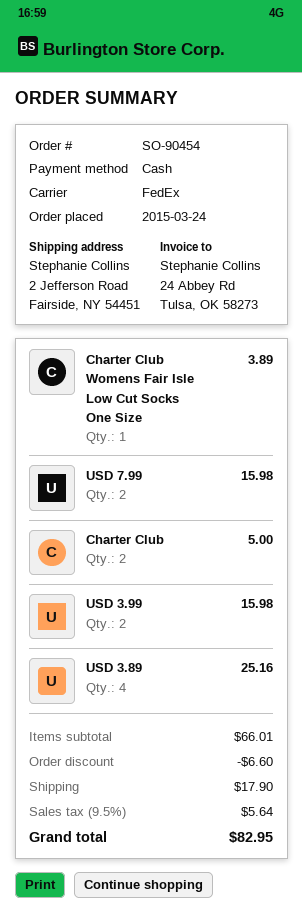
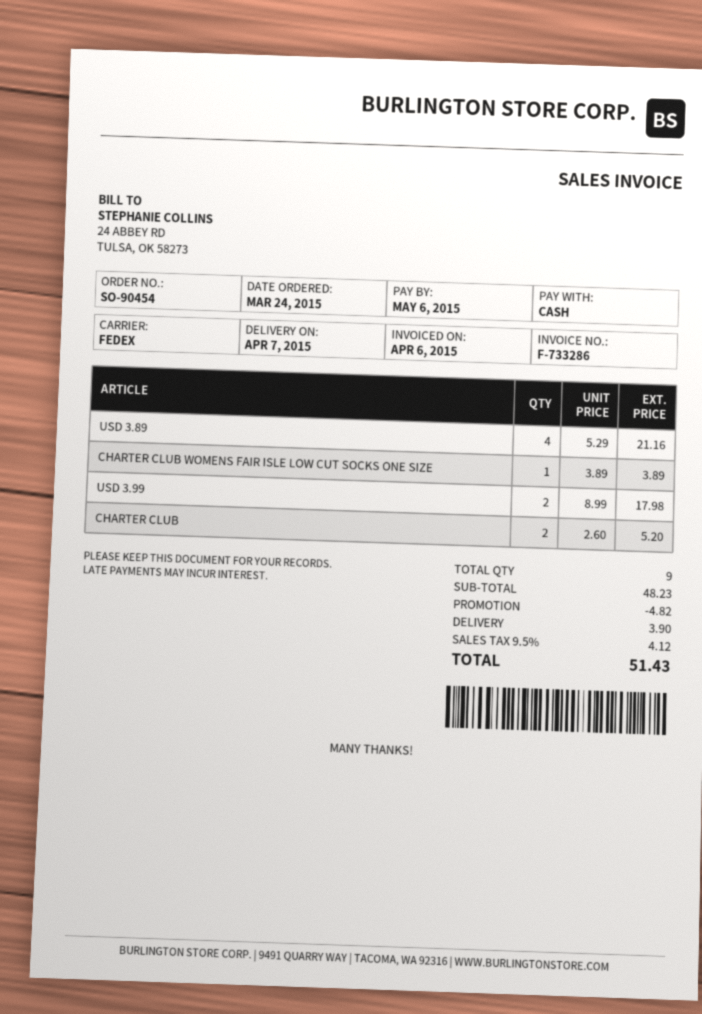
USD 7.99: 2 for 15.98 -> none
Charter Club: 2 for 5.00 -> 2 for 5.20
USD 3.99: 2 for 15.98 -> 2 for 17.98
USD 3.89: 4 for 25.16 -> 4 for 21.16
subtotal: 66.01 -> 48.23
discount: 6.60 -> 4.82
shipping: 17.90 -> 3.90
tax: 9.5% = 5.64 -> 9.5% = 4.12
total: 82.95 -> 51.43

